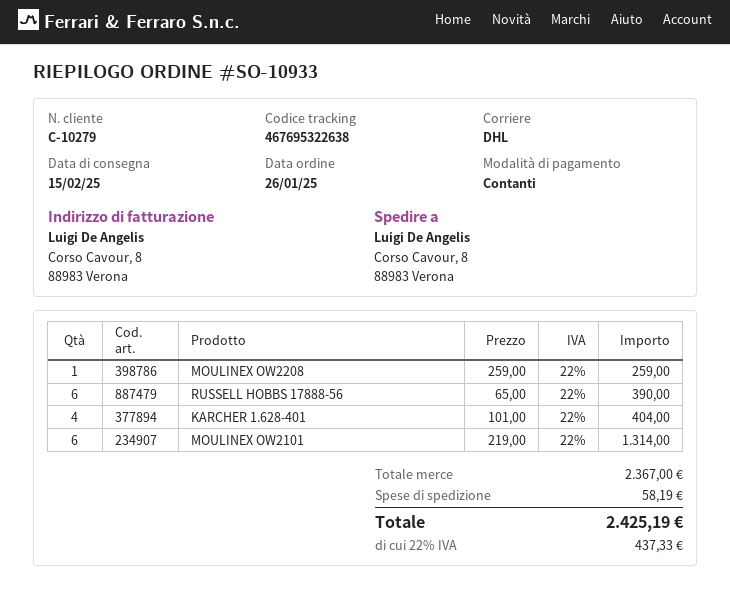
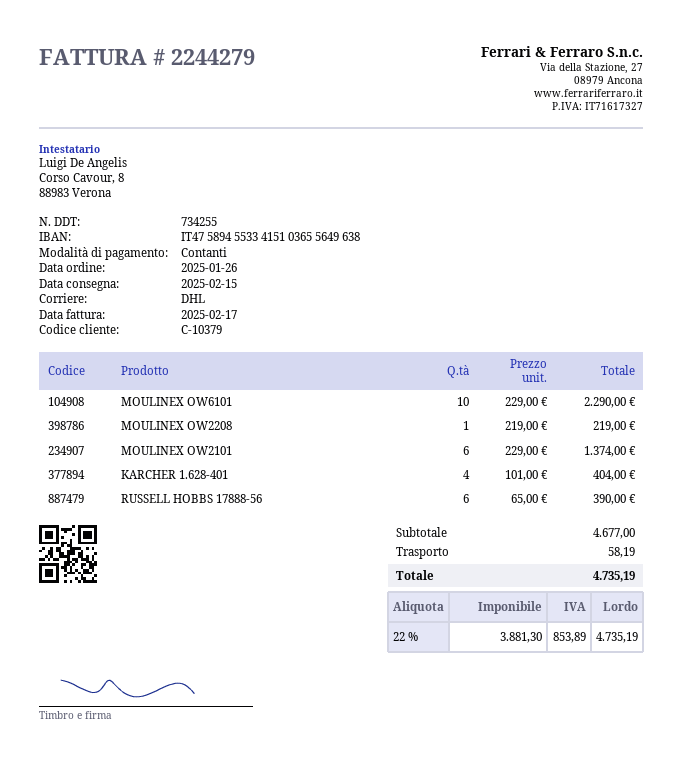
customer number: C-10279 -> C-10379
MOULINEX OW2208: 1 x 259.00 = 259.00 -> 1 x 219.00 = 219.00
MOULINEX OW2101: 6 x 219.00 = 1314.00 -> 6 x 229.00 = 1374.00
MOULINEX OW6101: none -> 10 x 229.00 = 2290.00
subtotal: 2367.00 -> 4677.00
tax: 22% = 437.33 -> 22% = 853.89
total: 2425.19 -> 4735.19

